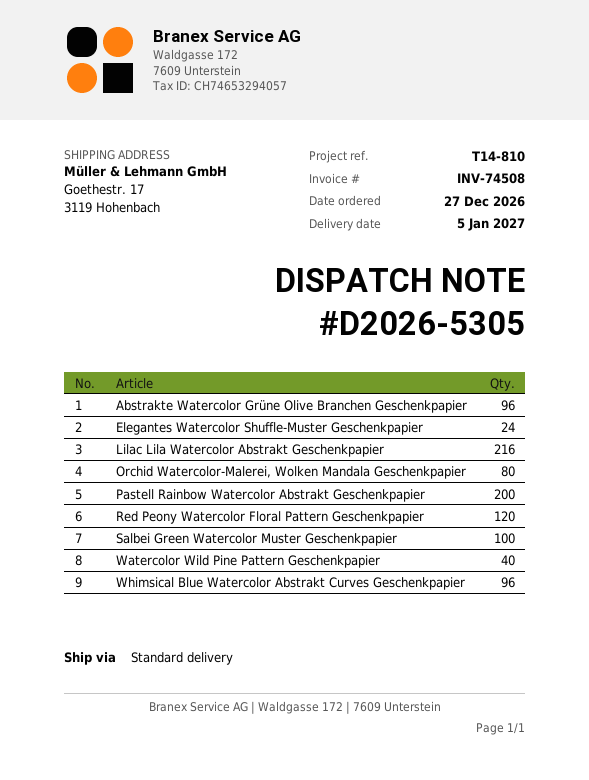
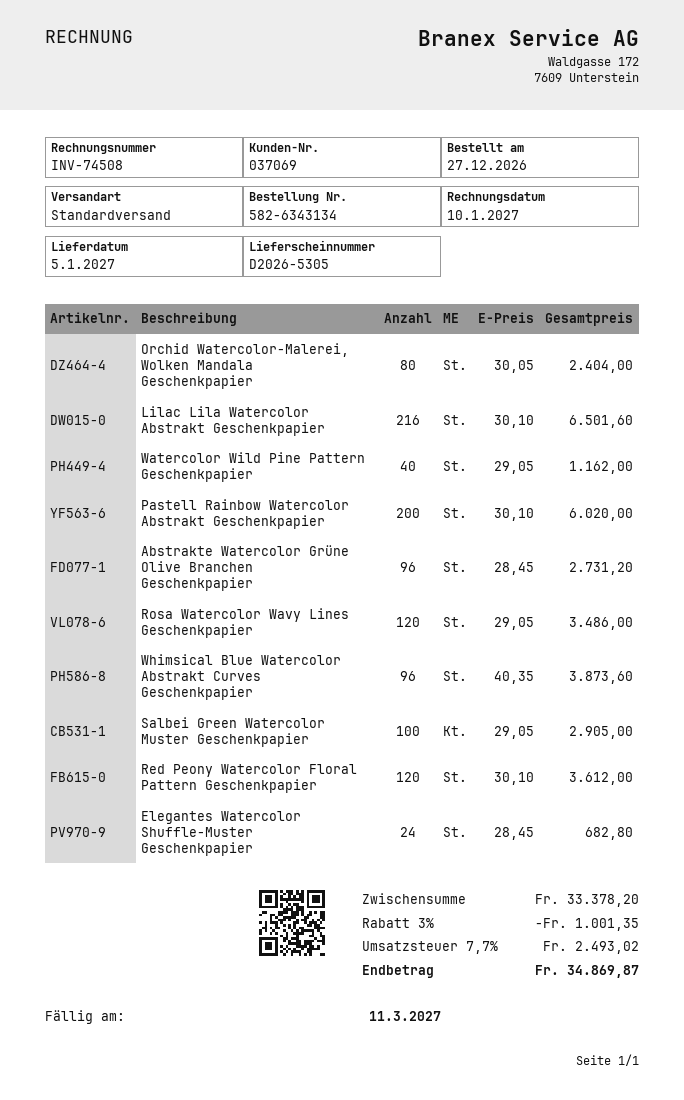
Rosa Watercolor Wavy Lines Geschenkpapier: none -> 120

